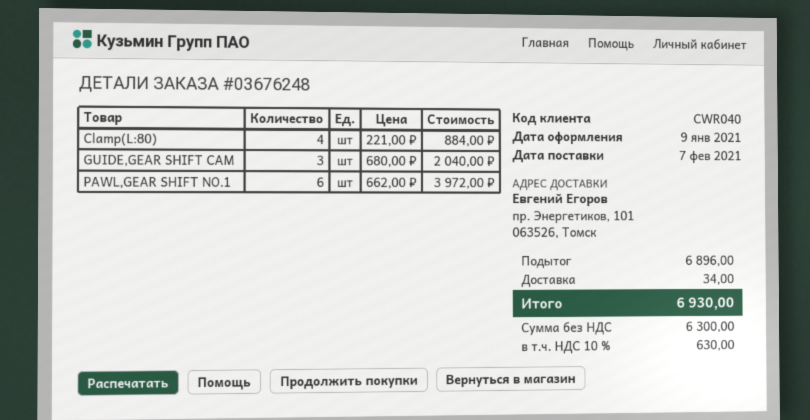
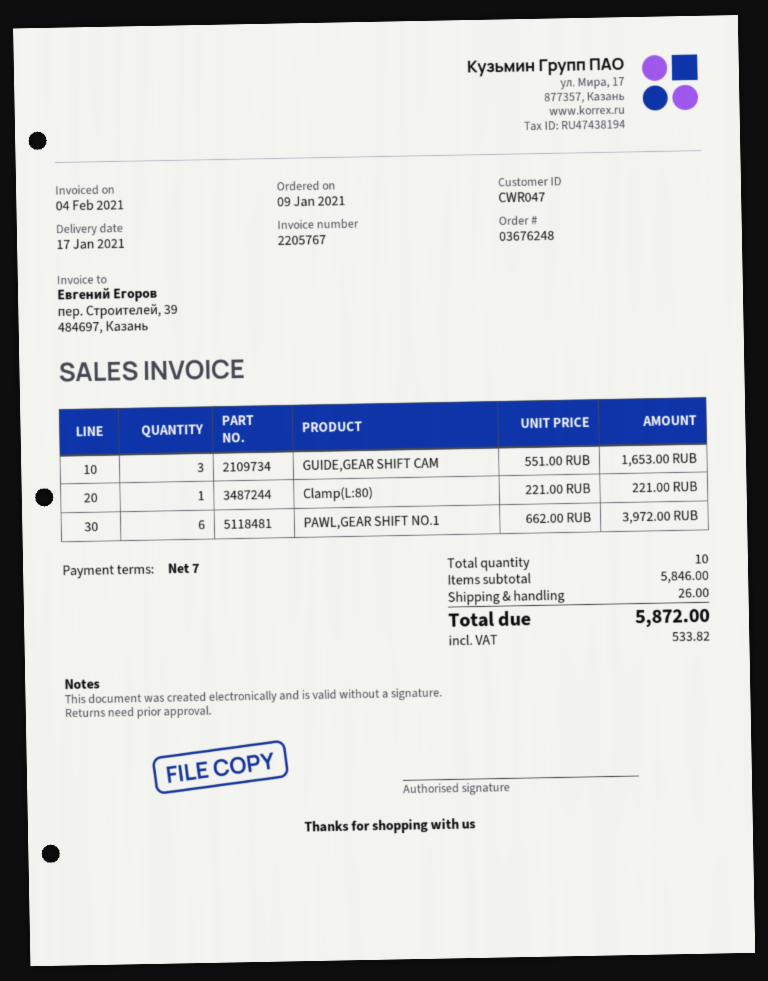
delivery date: 2021-02-07 -> 2021-01-17
customer number: CWR040 -> CWR047
Clamp(L:80): 4 x 221.00 = 884.00 -> 1 x 221.00 = 221.00
GUIDE,GEAR SHIFT CAM: 3 x 680.00 = 2040.00 -> 3 x 551.00 = 1653.00
subtotal: 6896.00 -> 5846.00
shipping: 34.00 -> 26.00
tax: 630.00 -> 533.82
total: 6930.00 -> 5872.00

